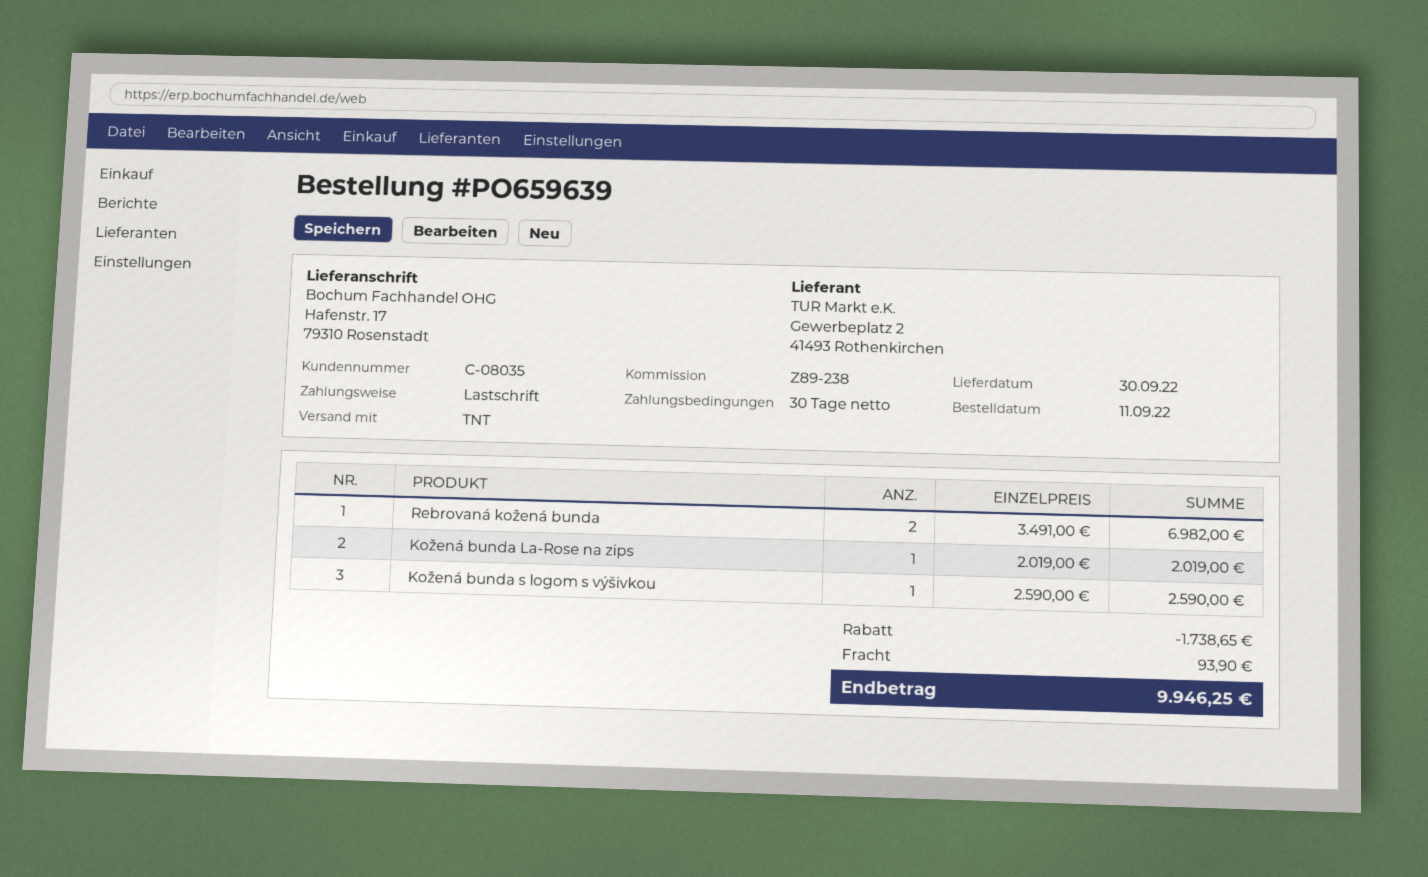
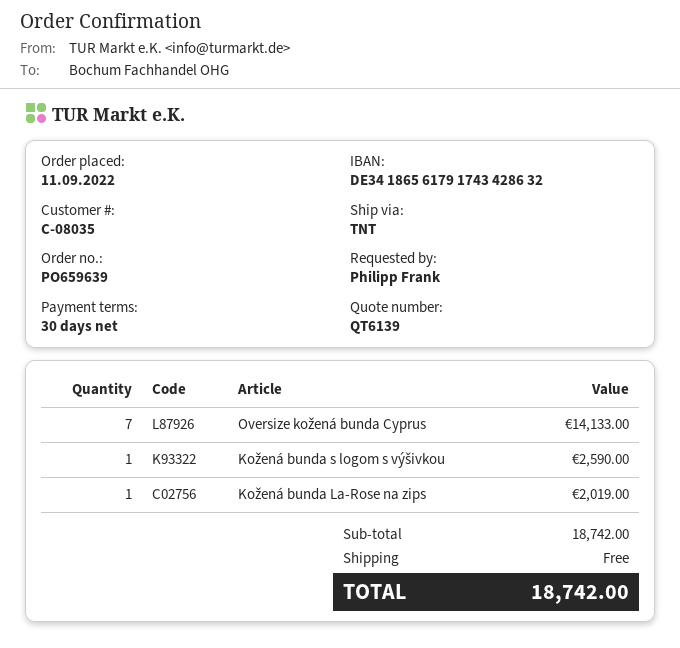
Rebrovaná kožená bunda: 2 for 6982.00 -> none
Oversize kožená bunda Cyprus: none -> 7 for 14133.00
discount: 1738.65 -> none
shipping: 93.90 -> 0.00
total: 9946.25 -> 18742.00

